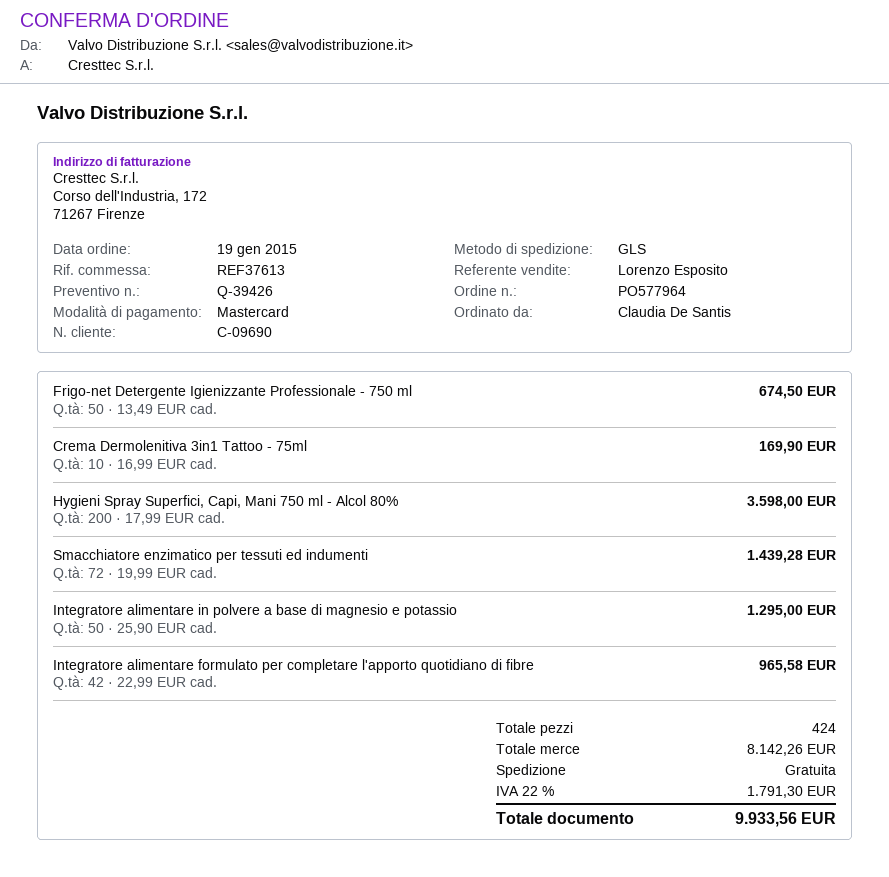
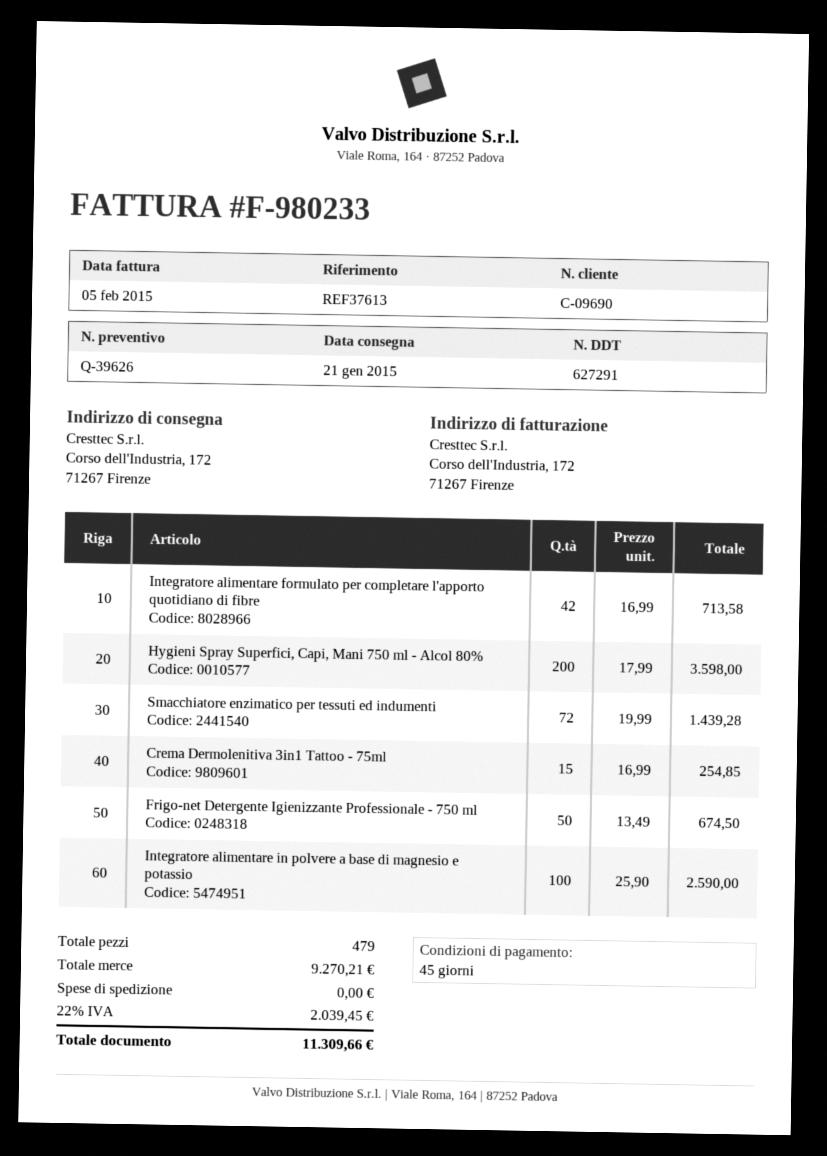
quote number: Q-39426 -> Q-39626
Crema Dermolenitiva 3in1 Tattoo - 75ml: 10 x 16.99 = 169.90 -> 15 x 16.99 = 254.85
Integratore alimentare in polvere a base di magnesio e potassio: 50 x 25.90 = 1295.00 -> 100 x 25.90 = 2590.00
Integratore alimentare formulato per completare l'apporto quotidiano di fibre: 42 x 22.99 = 965.58 -> 42 x 16.99 = 713.58
total quantity: 424 -> 479
subtotal: 8142.26 -> 9270.21
tax: 22% = 1791.30 -> 22% = 2039.45
total: 9933.56 -> 11309.66

